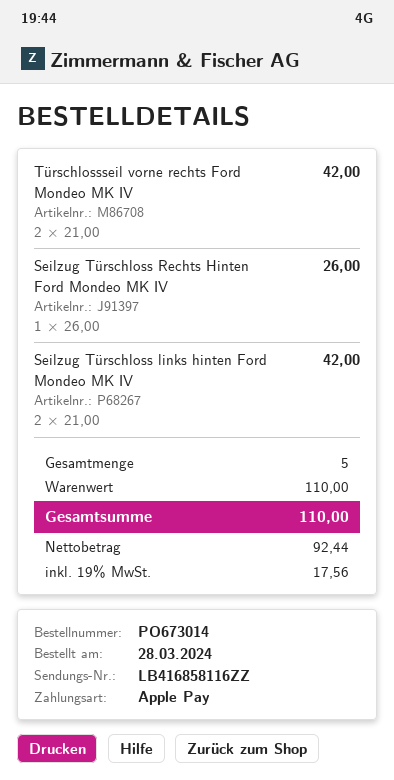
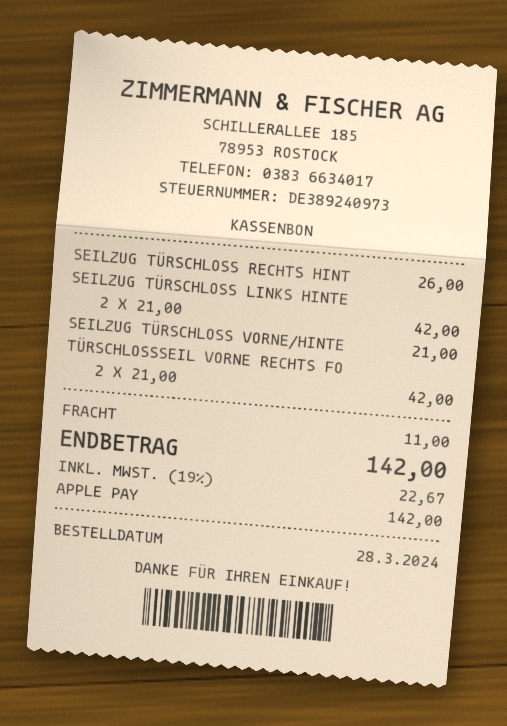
SEILZUG TÜRSCHLOSS VORNE/HINTE: none -> 1 x 21.00 = 21.00
shipping: none -> 11.00
tax: 19% = 17.56 -> 19% = 22.67
total: 110.00 -> 142.00

